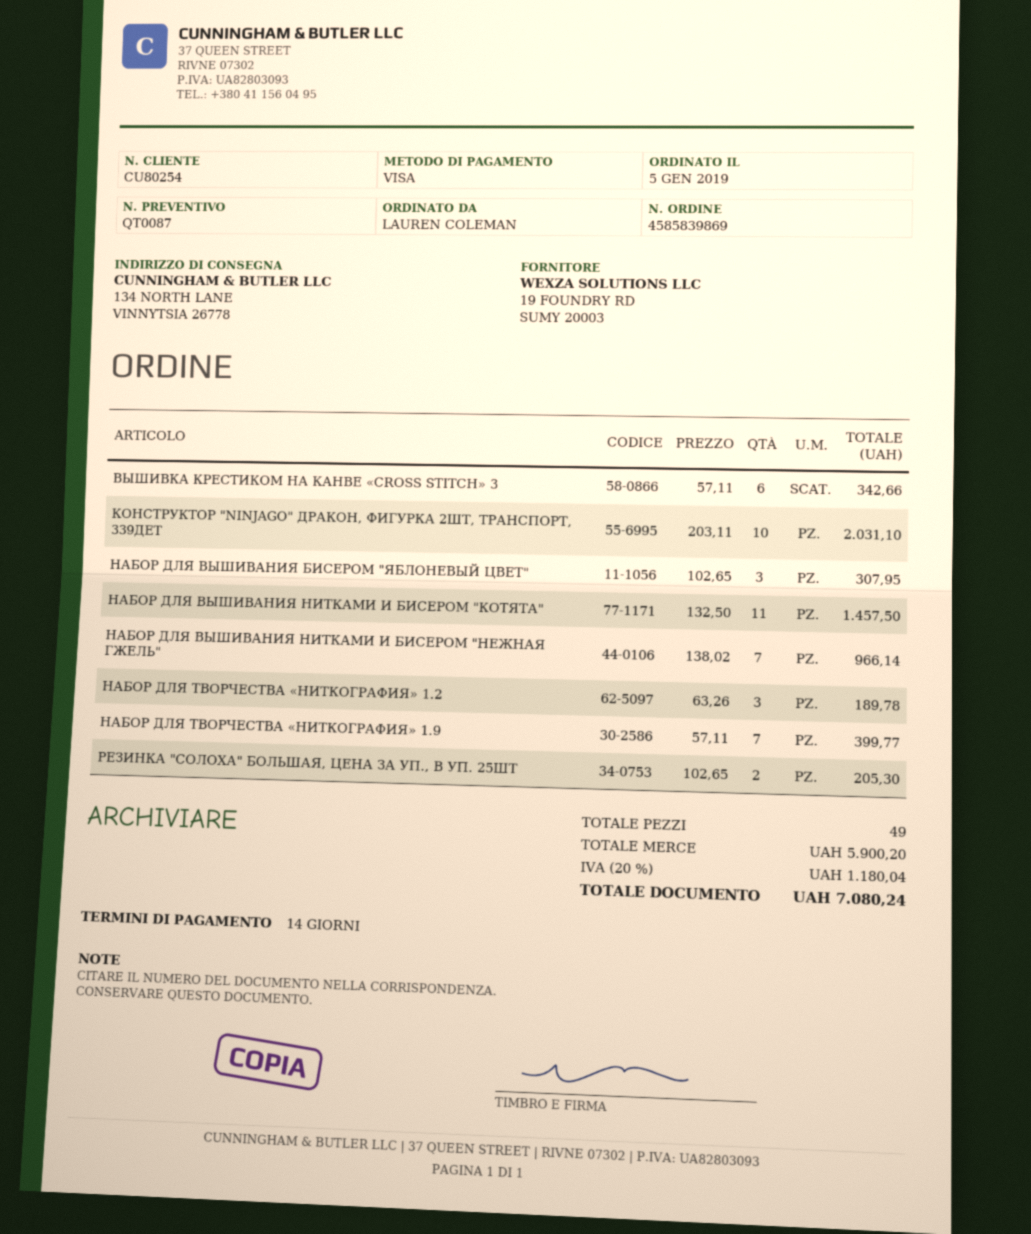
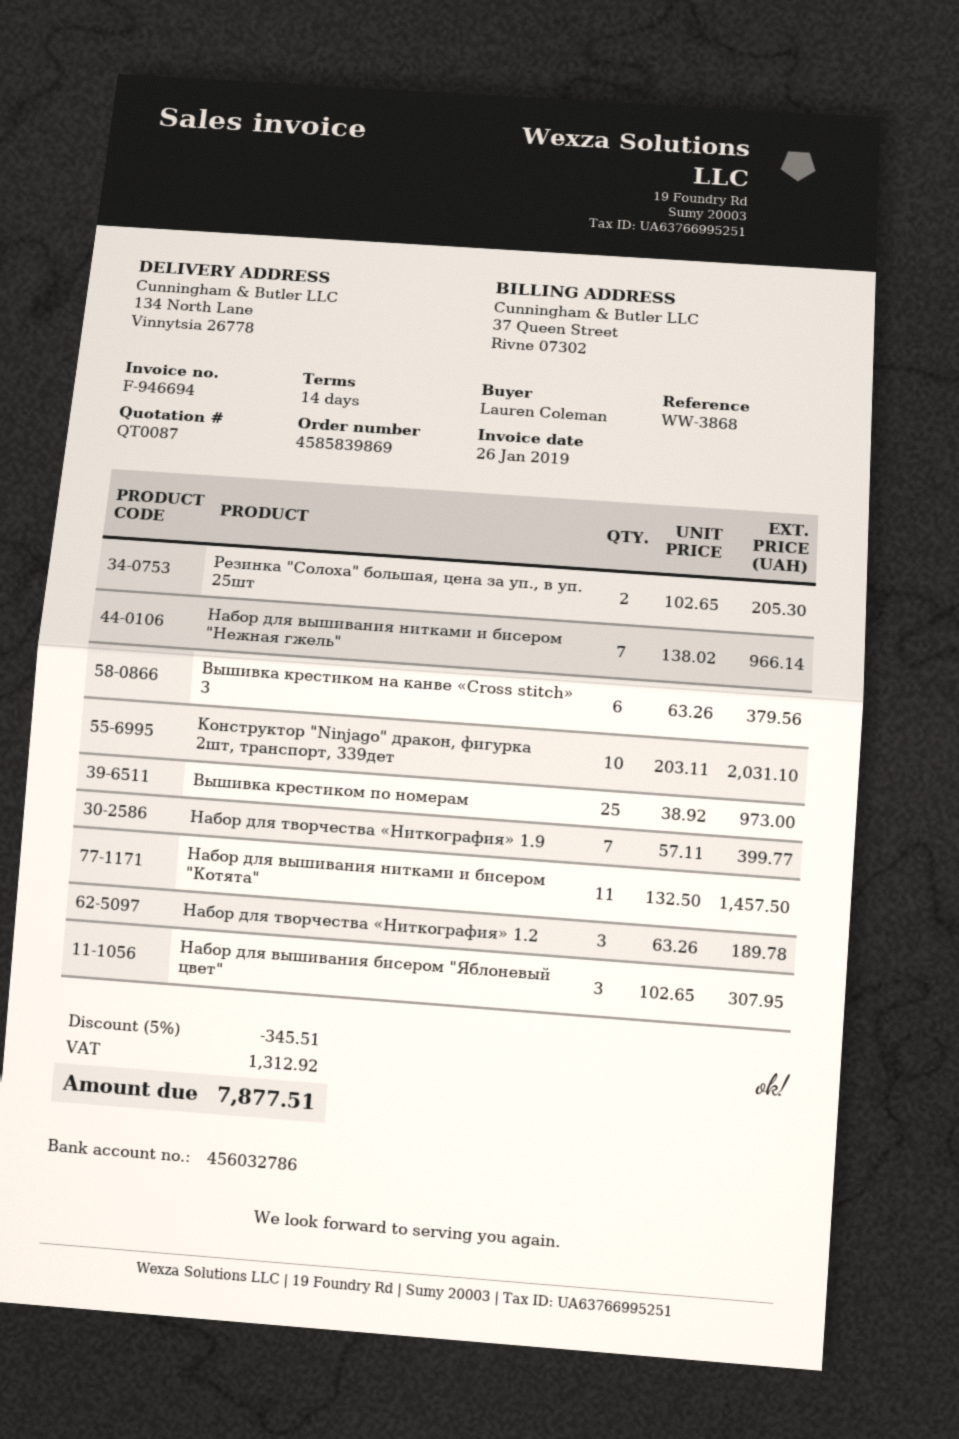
ВЫШИВКА КРЕСТИКОМ НА КАНВЕ «CROSS STITCH» 3: 6 x 57.11 = 342.66 -> 6 x 63.26 = 379.56
Вышивка крестиком по номерам: none -> 25 x 38.92 = 973.00
discount: none -> 5% = 345.51
tax: 1180.04 -> 1312.92
total: 7080.24 -> 7877.51

